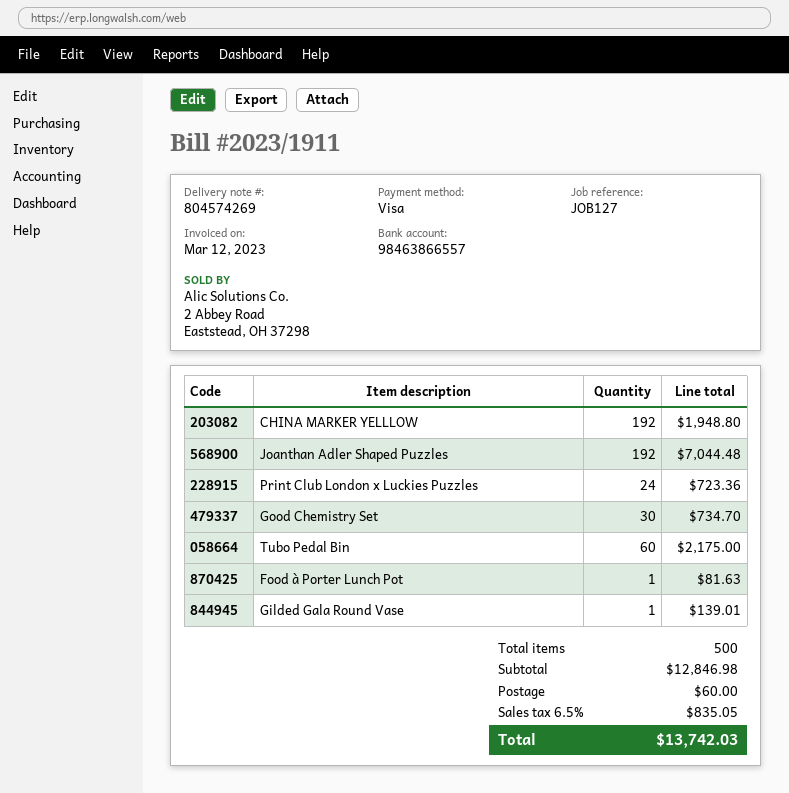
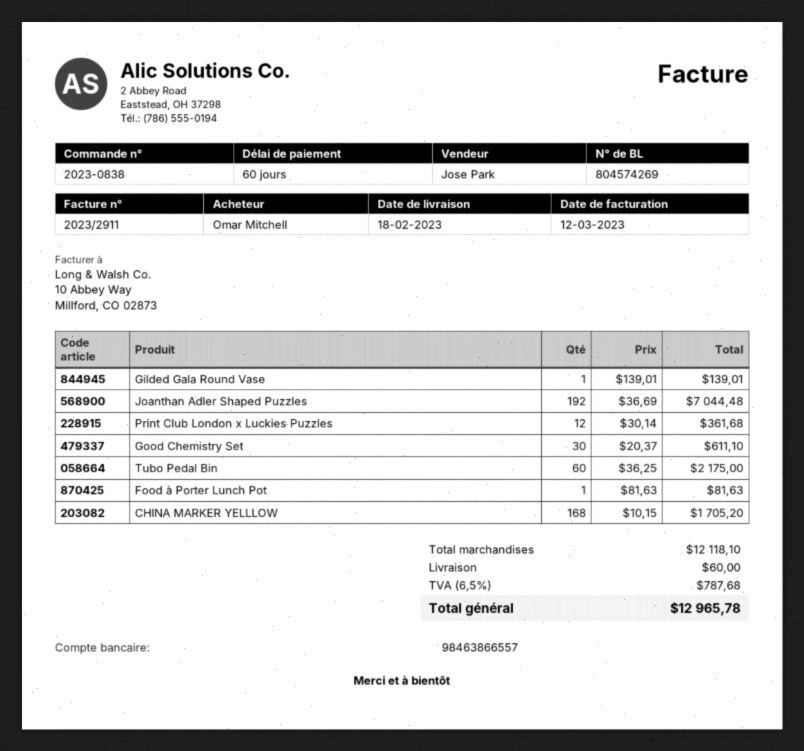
invoice number: 2023/1911 -> 2023/2911
CHINA MARKER YELLLOW: 192 for 1948.80 -> 168 for 1705.20
Print Club London x Luckies Puzzles: 24 for 723.36 -> 12 for 361.68
Good Chemistry Set: 30 for 734.70 -> 30 for 611.10
subtotal: 12846.98 -> 12118.10
tax: 6.5% = 835.05 -> 6.5% = 787.68
total: 13742.03 -> 12965.78

